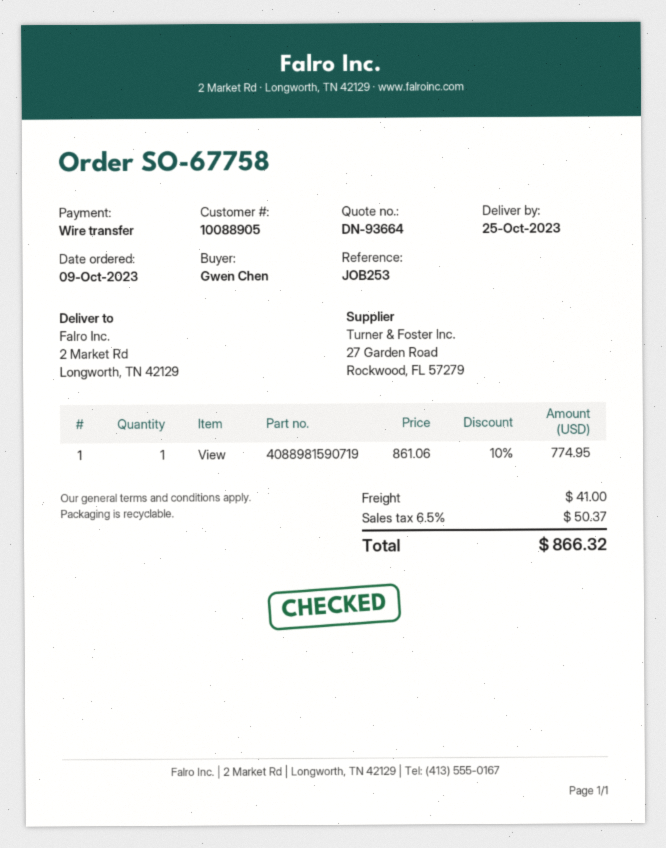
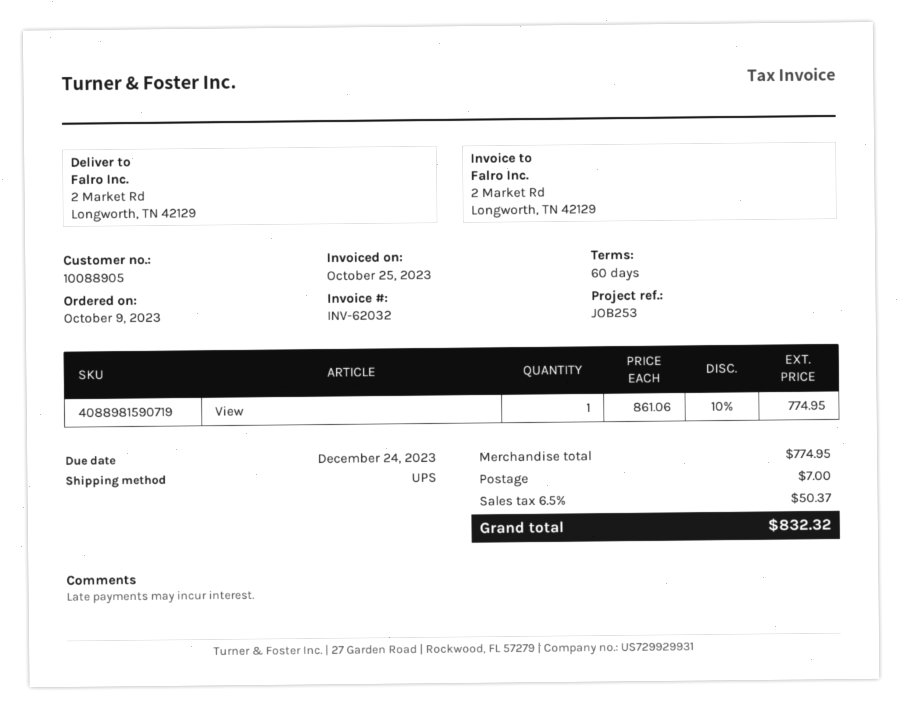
shipping: 41.00 -> 7.00
total: 866.32 -> 832.32

